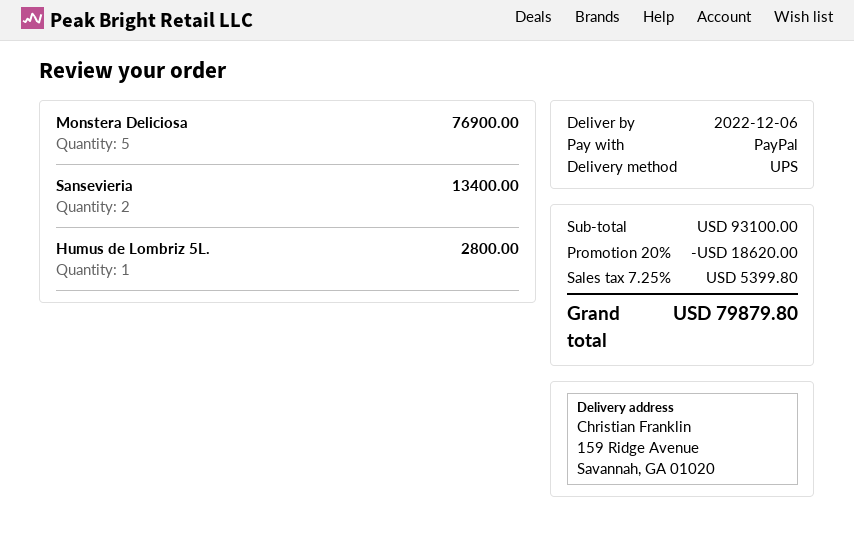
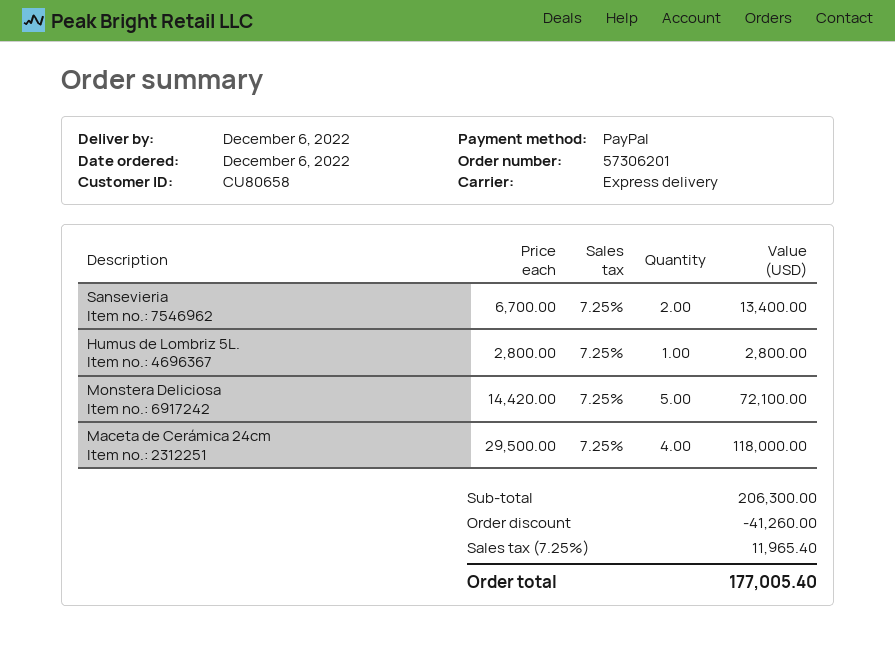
shipping method: UPS -> express
Monstera Deliciosa: 5 for 76900.00 -> 5 for 72100.00
Maceta de Cerámica 24cm: none -> 4 for 118000.00
subtotal: 93100.00 -> 206300.00
discount: 18620.00 -> 41260.00
tax: 7.25% = 5399.80 -> 7.25% = 11965.40
total: 79879.80 -> 177005.40

